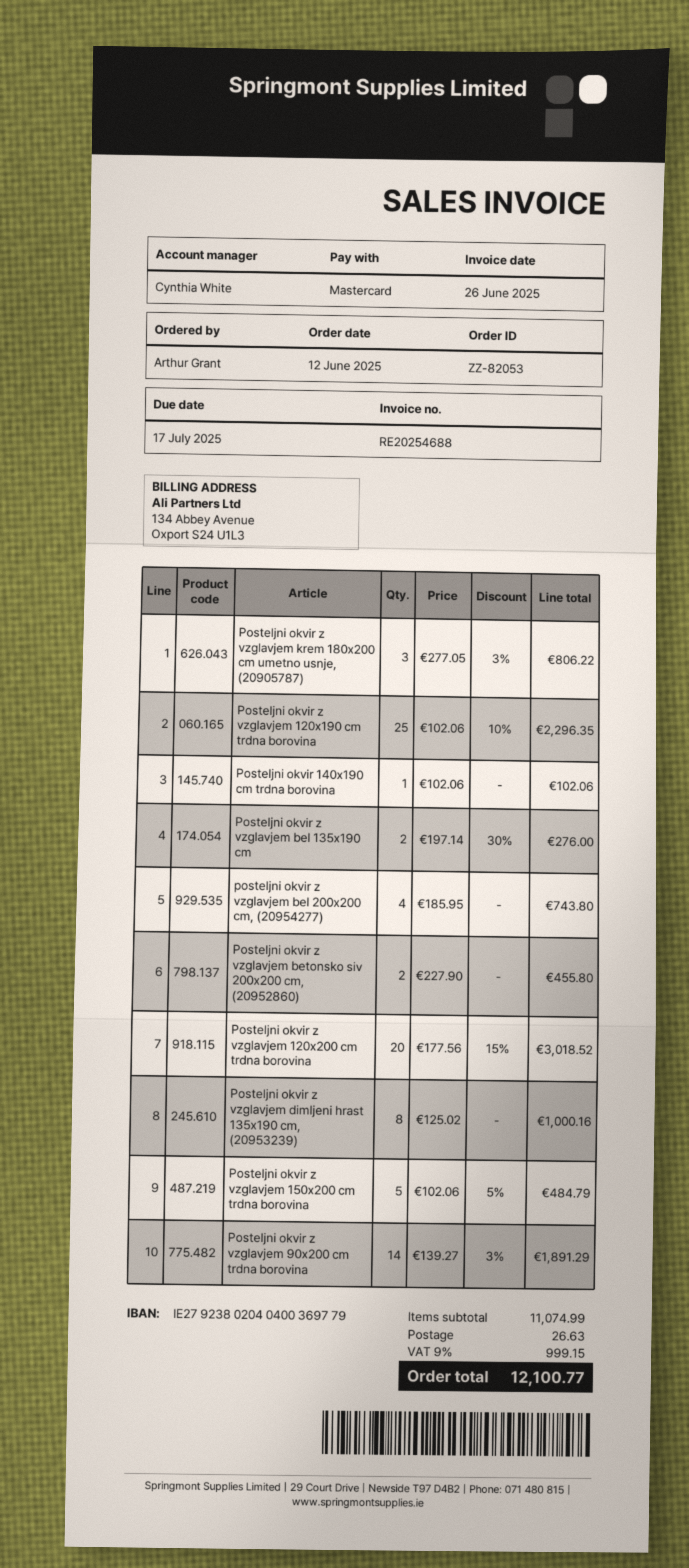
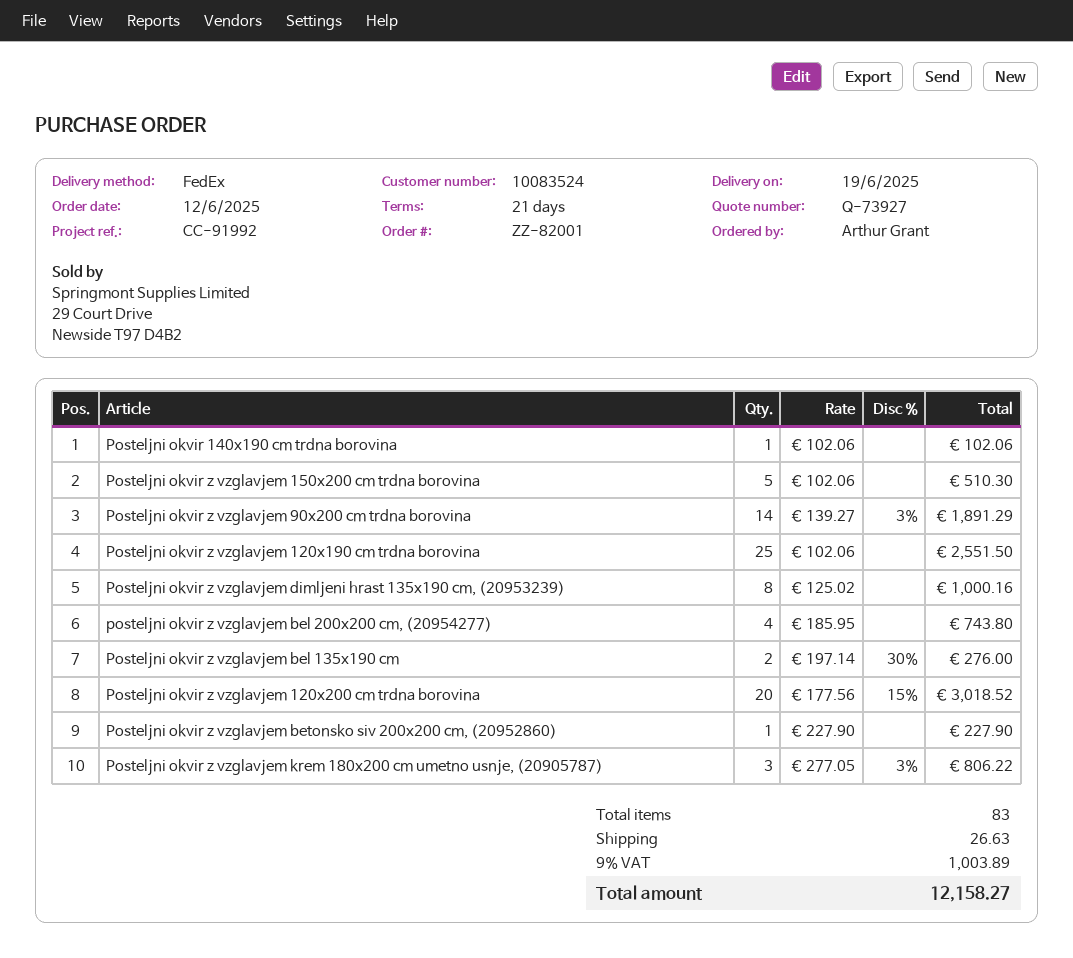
order number: ZZ-82053 -> ZZ-82001
Posteljni okvir z vzglavjem 120x190 cm trdna borovina: 25 x 102.06 - 10% = 2296.35 -> 25 x 102.06 = 2551.50
Posteljni okvir z vzglavjem betonsko siv 200x200 cm, (20952860): 2 x 227.90 = 455.80 -> 1 x 227.90 = 227.90
Posteljni okvir z vzglavjem 150x200 cm trdna borovina: 5 x 102.06 - 5% = 484.79 -> 5 x 102.06 = 510.30
tax: 9% = 999.15 -> 9% = 1003.89
total: 12100.77 -> 12158.27

